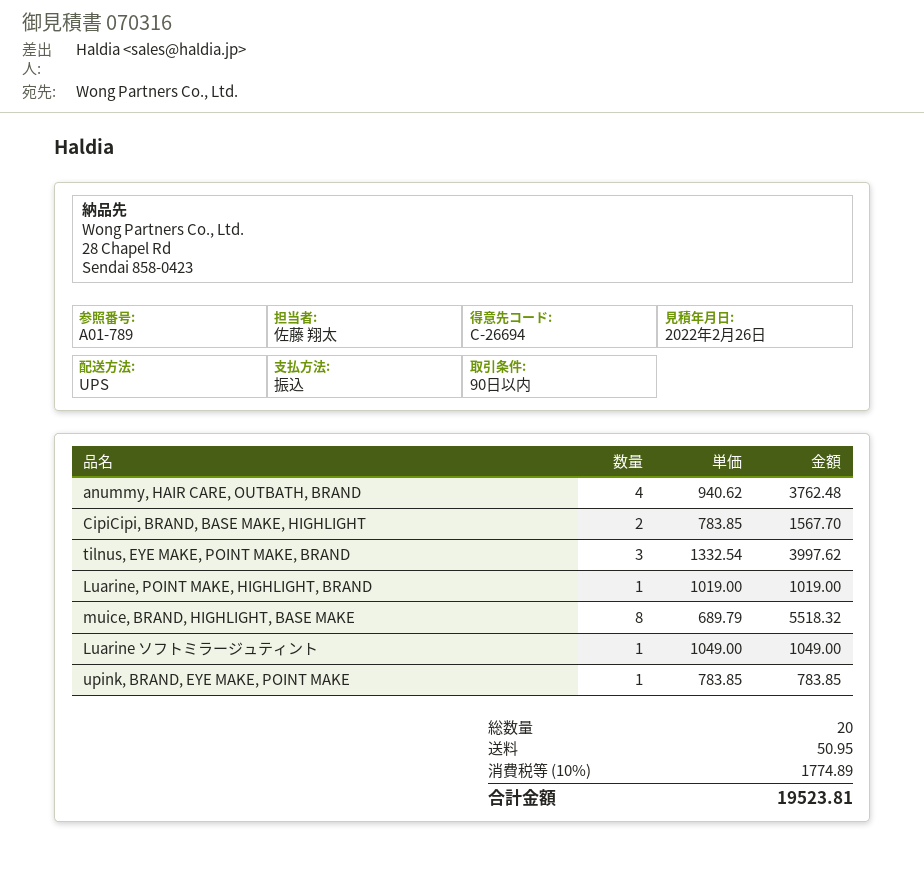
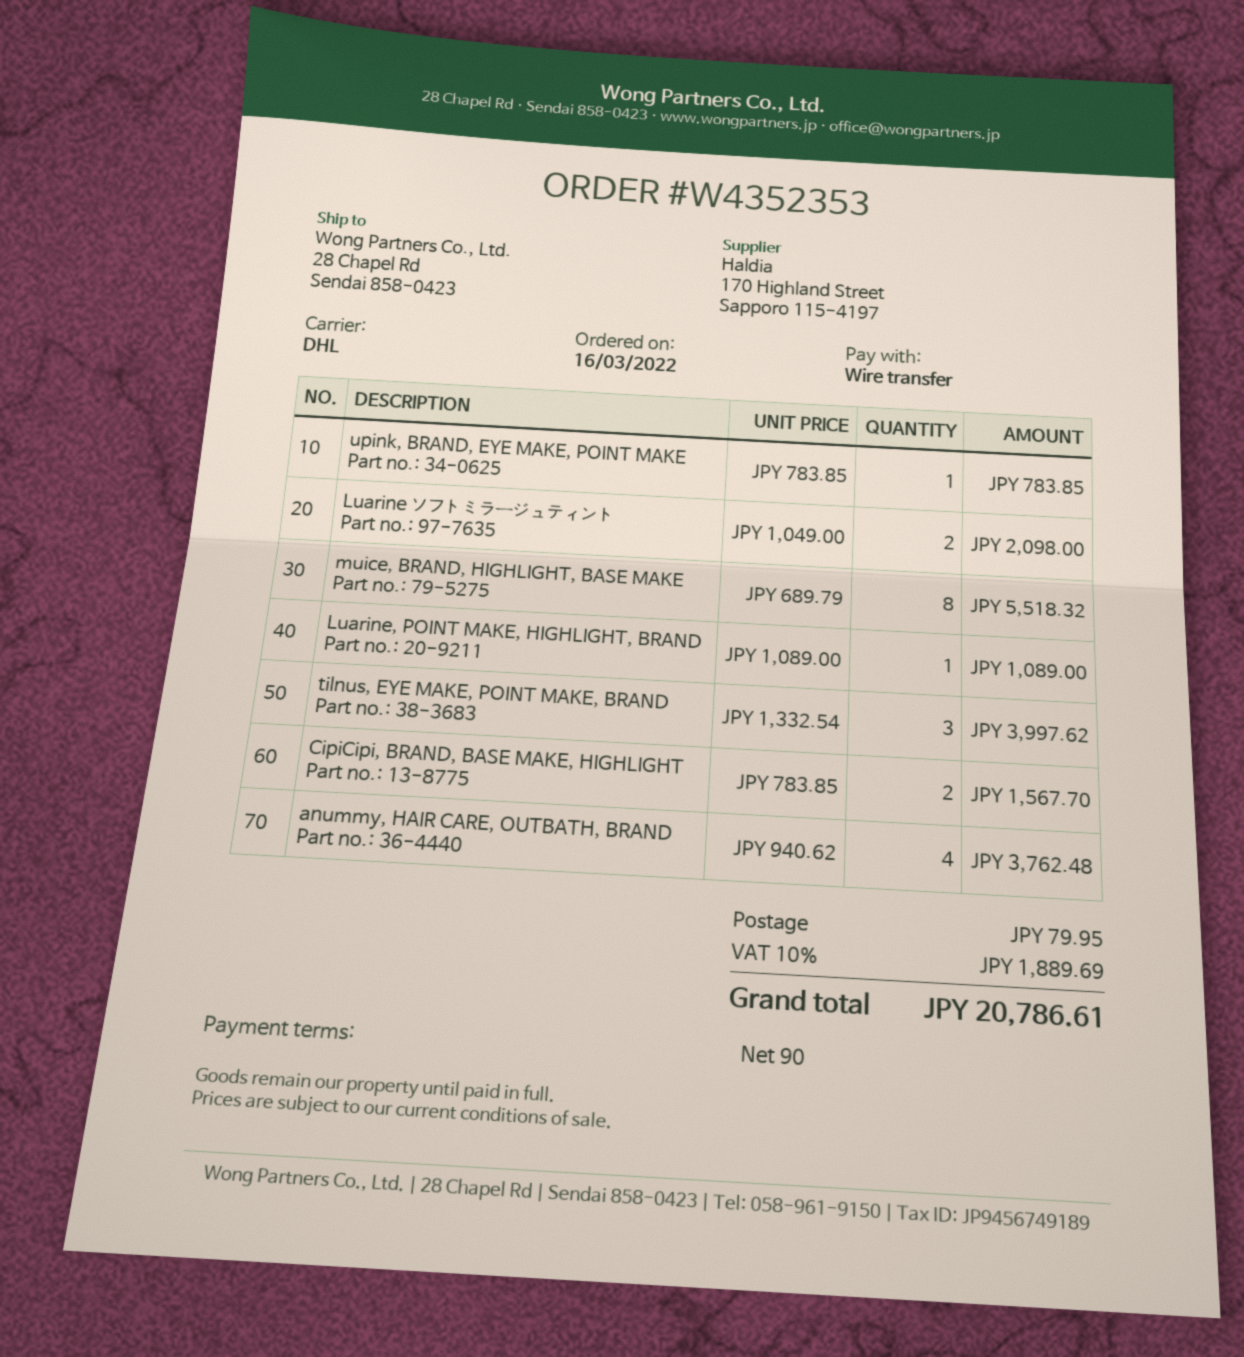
shipping method: UPS -> DHL
Luarine, POINT MAKE, HIGHLIGHT, BRAND: 1 x 1019.00 = 1019.00 -> 1 x 1089.00 = 1089.00
Luarine ソフトミラージュティント: 1 x 1049.00 = 1049.00 -> 2 x 1049.00 = 2098.00
shipping: 50.95 -> 79.95
tax: 10% = 1774.89 -> 10% = 1889.69
total: 19523.81 -> 20786.61

